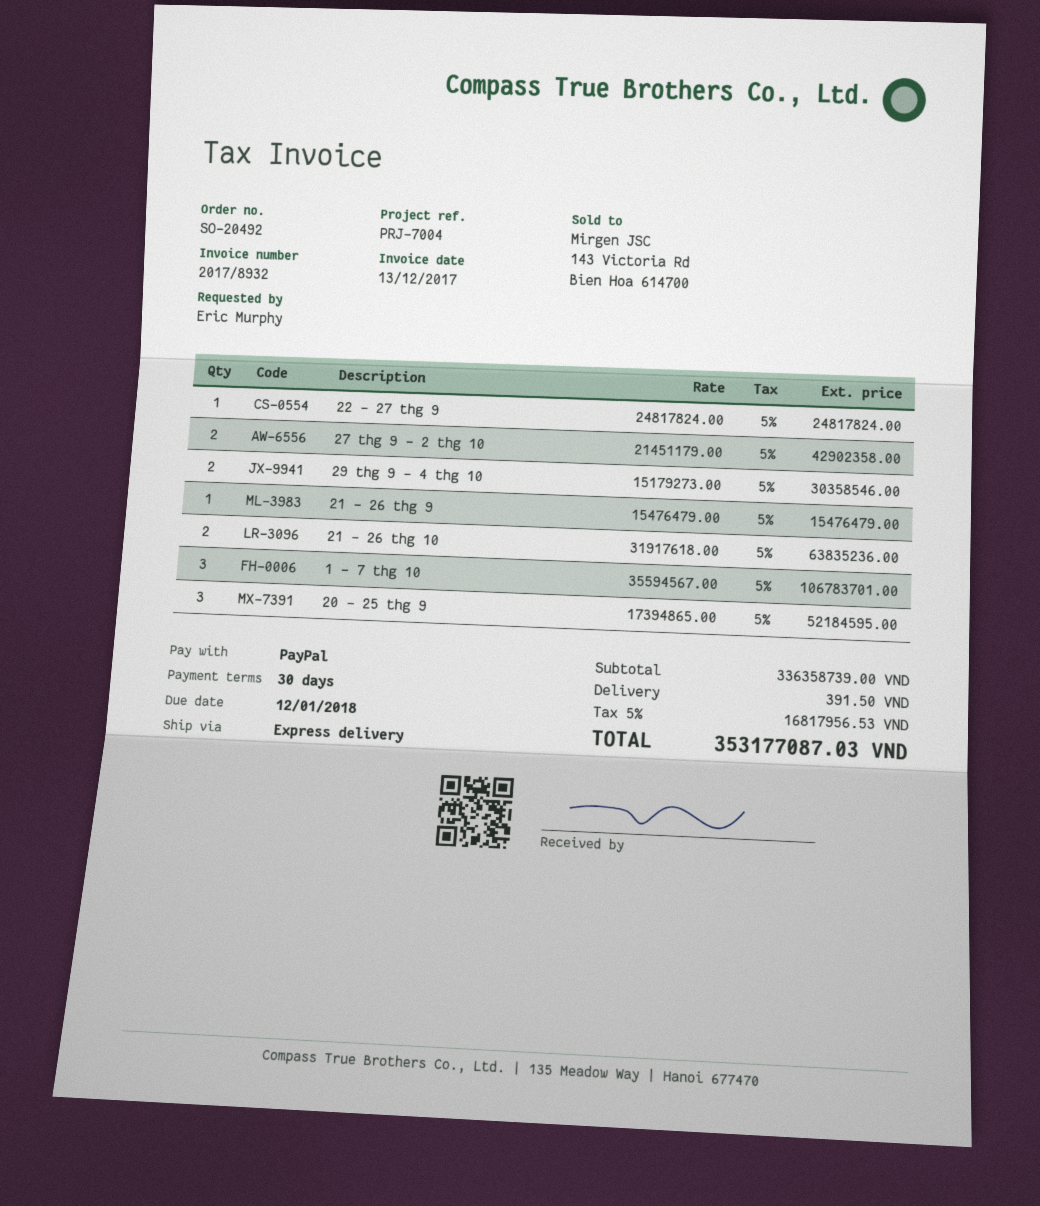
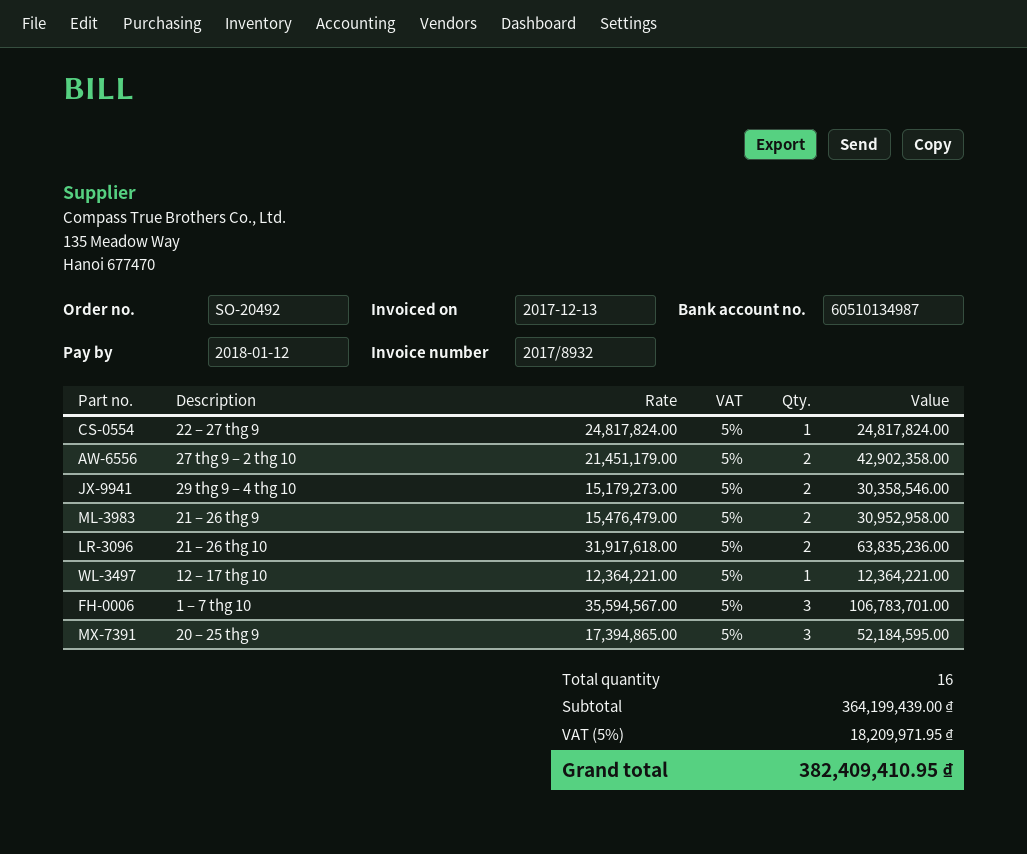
21 – 26 thg 9: 1 x 15476479.00 = 15476479.00 -> 2 x 15476479.00 = 30952958.00
12 – 17 thg 10: none -> 1 x 12364221.00 = 12364221.00
subtotal: 336358739.00 -> 364199439.00
shipping: 391.50 -> none
tax: 5% = 16817956.53 -> 5% = 18209971.95
total: 353177087.03 -> 382409410.95

